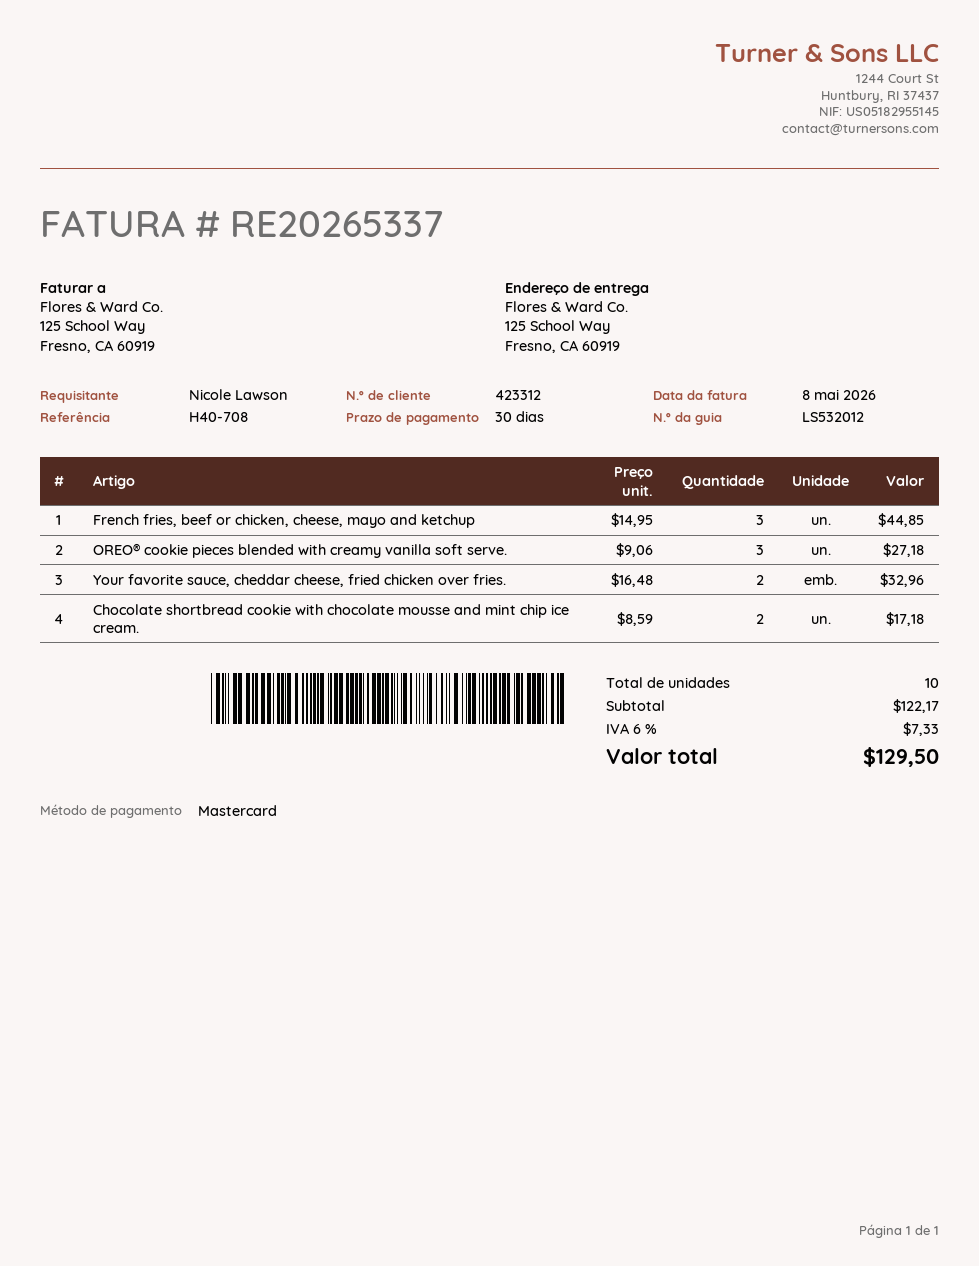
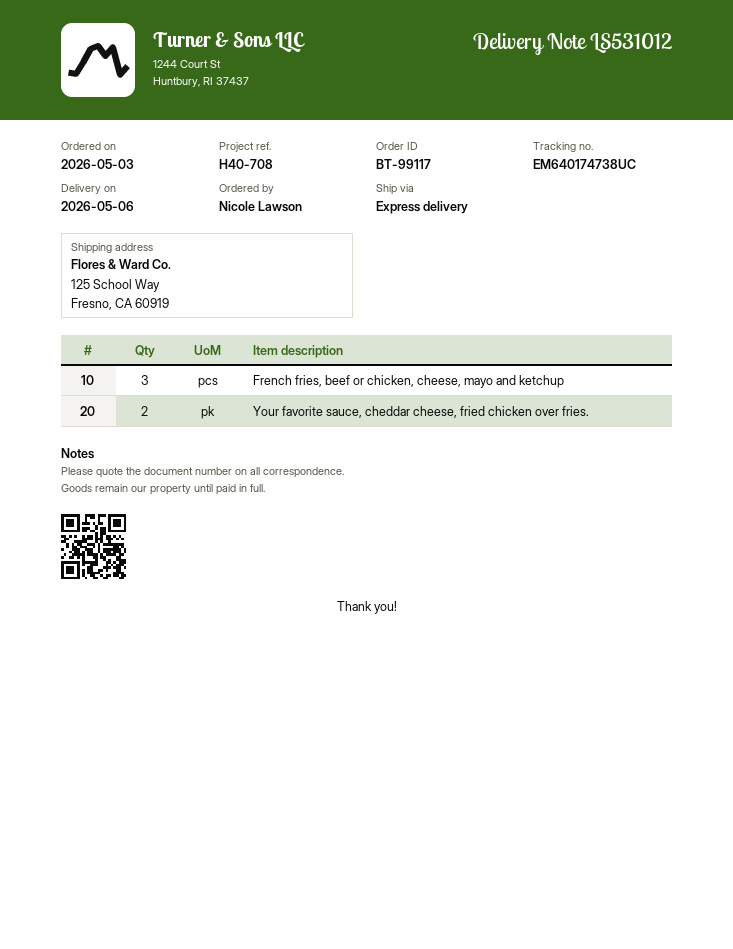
delivery note number: LS532012 -> LS531012
OREO® cookie pieces blended with creamy vanilla soft serve.: 3 -> none
Chocolate shortbread cookie with chocolate mousse and mint chip ice cream.: 2 -> none

